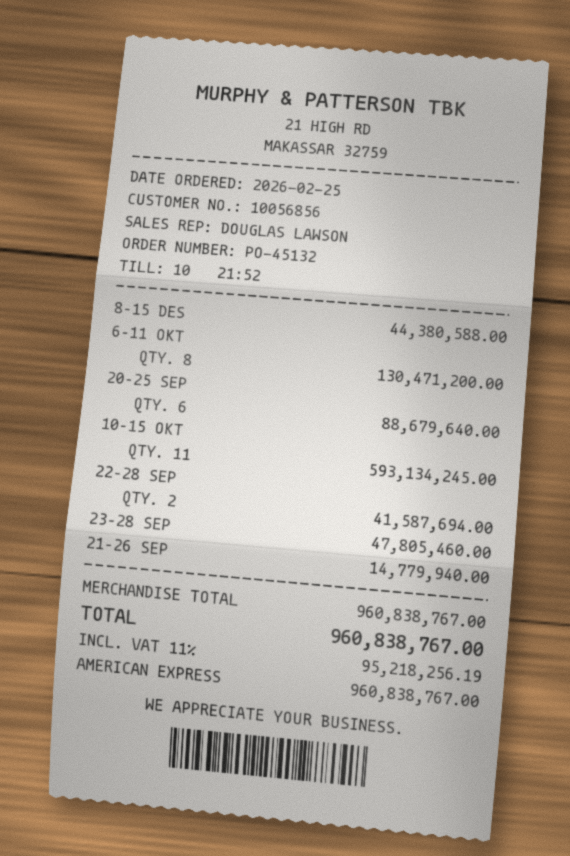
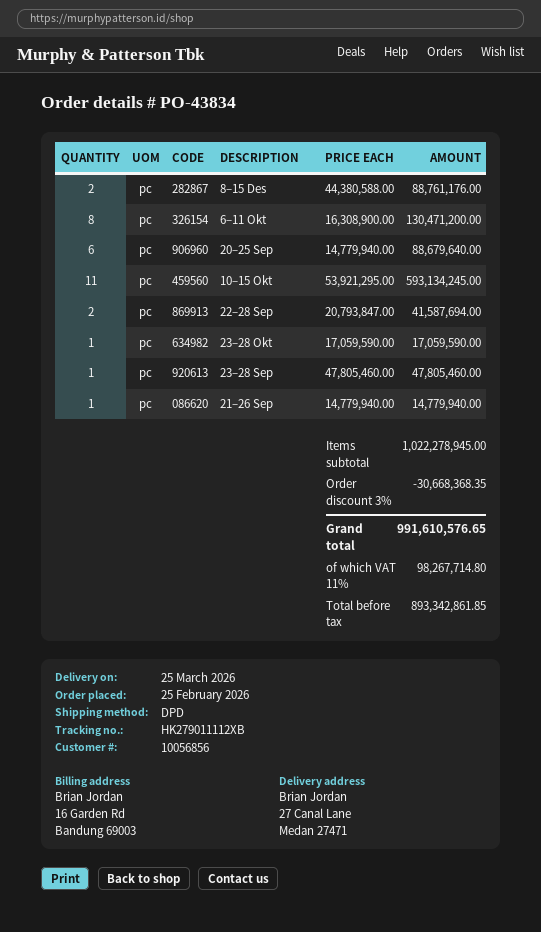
order number: PO-45132 -> PO-43834
8–15 DES: 1 for 44380588.00 -> 2 for 88761176.00
23–28 Okt: none -> 1 for 17059590.00
subtotal: 960838767.00 -> 1022278945.00
discount: none -> 3% = 30668368.35
tax: 11% = 95218256.19 -> 11% = 98267714.80
total: 960838767.00 -> 991610576.65

